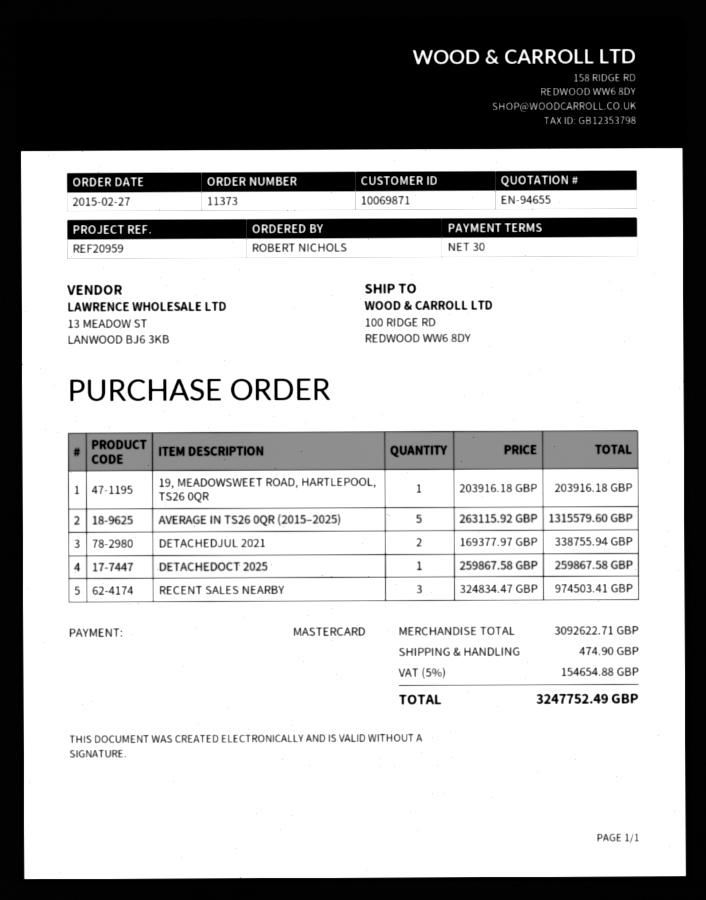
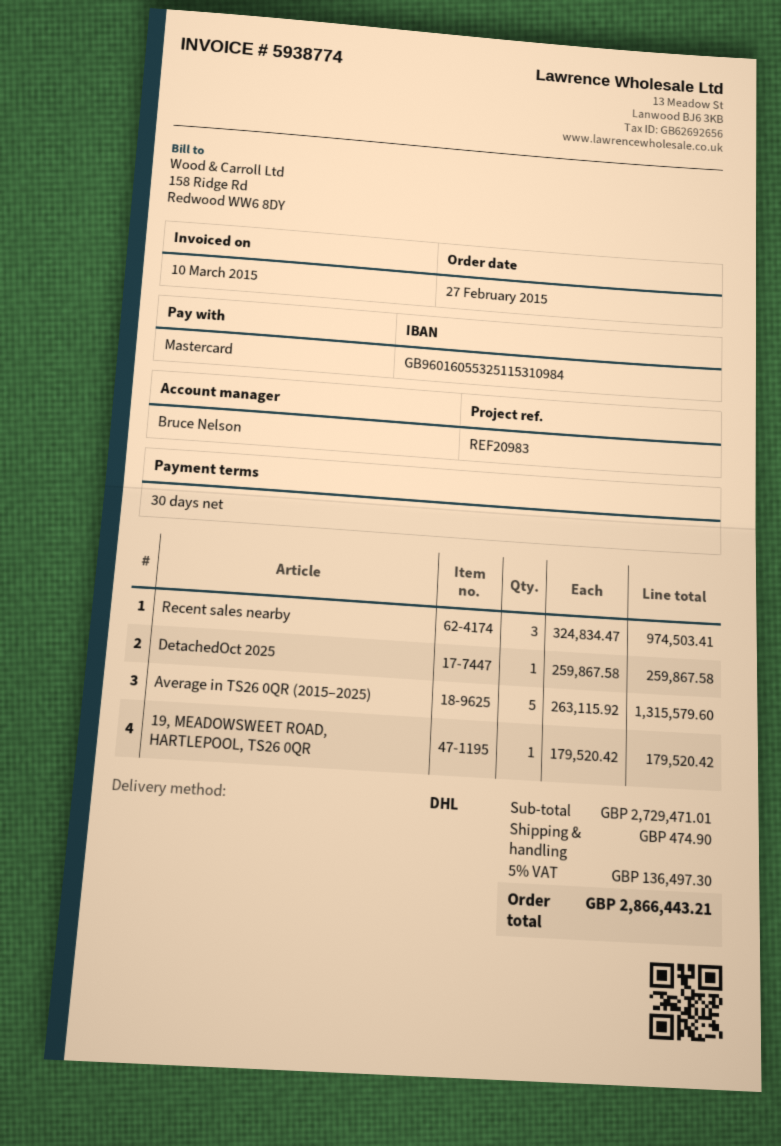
reference: REF20959 -> REF20983
19, MEADOWSWEET ROAD, HARTLEPOOL, TS26 0QR: 1 x 203916.18 = 203916.18 -> 1 x 179520.42 = 179520.42
DETACHEDJUL 2021: 2 x 169377.97 = 338755.94 -> none
subtotal: 3092622.71 -> 2729471.01
tax: 5% = 154654.88 -> 5% = 136497.30
total: 3247752.49 -> 2866443.21

